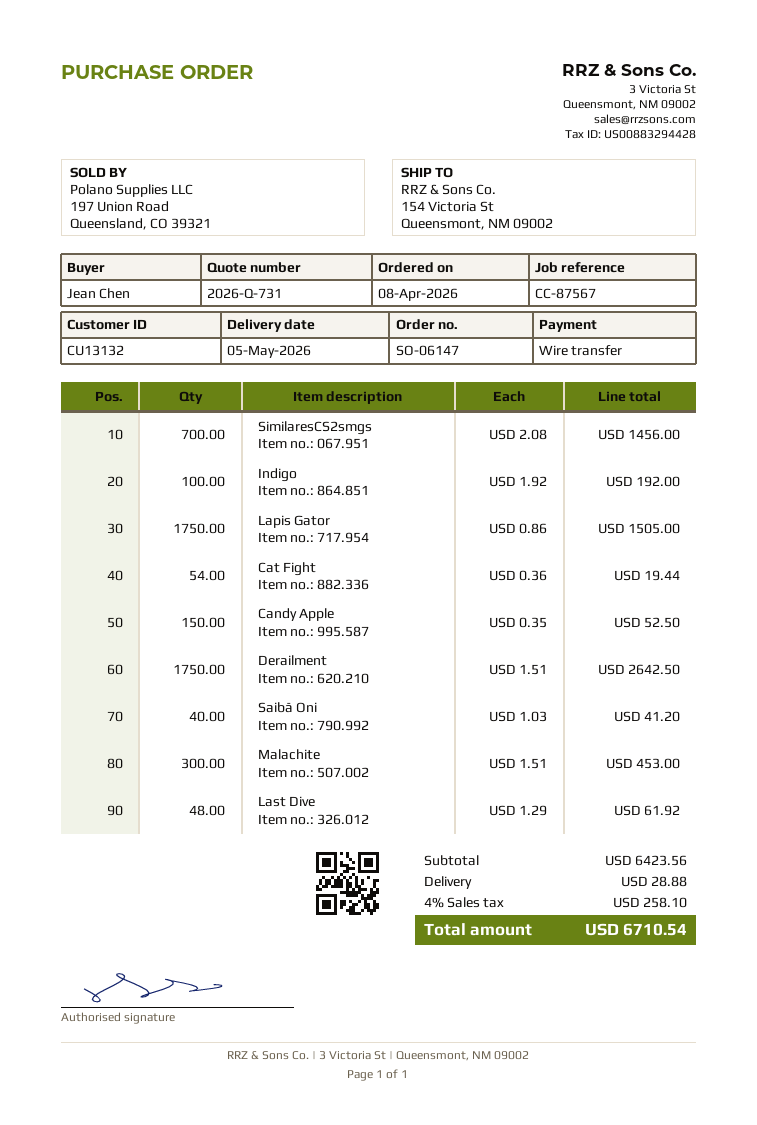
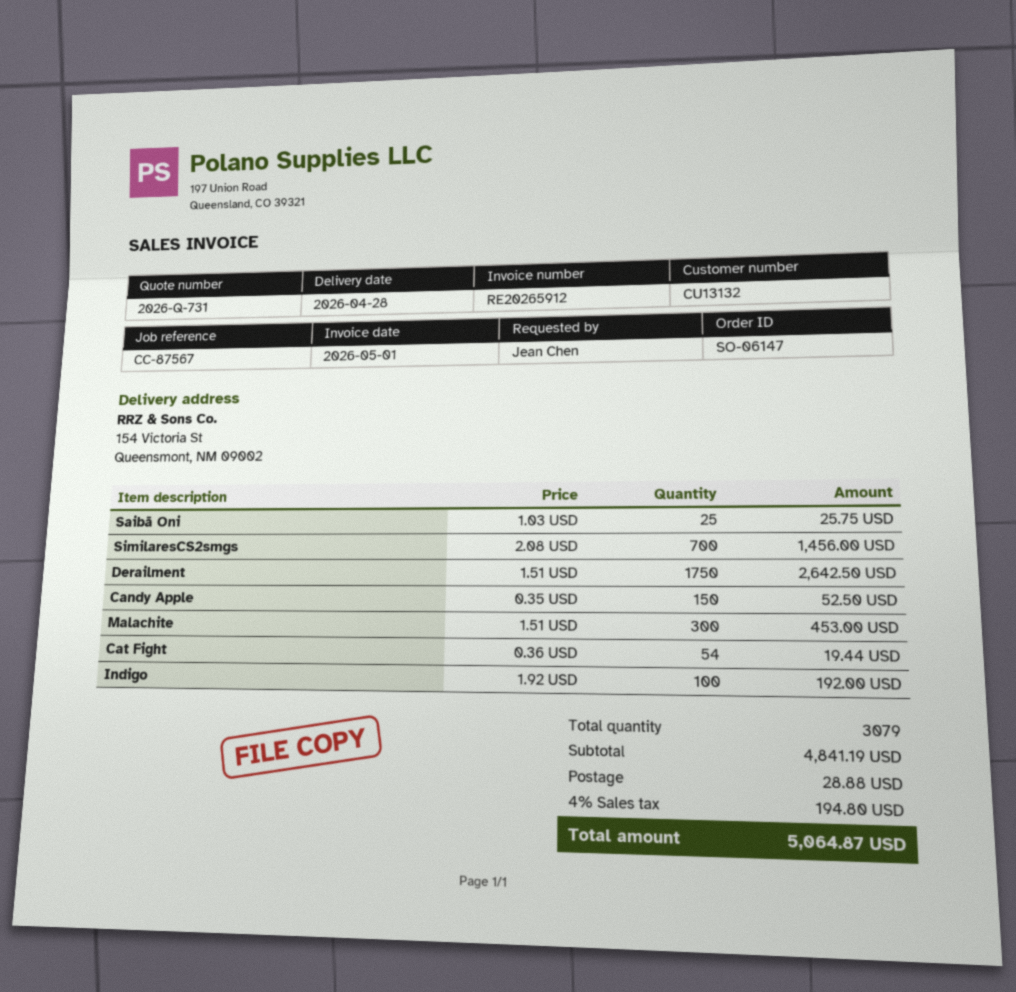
delivery date: 2026-05-05 -> 2026-04-28
Lapis Gator: 1750 x 0.86 = 1505.00 -> none
Saibā Oni: 40 x 1.03 = 41.20 -> 25 x 1.03 = 25.75
Last Dive: 48 x 1.29 = 61.92 -> none
subtotal: 6423.56 -> 4841.19
tax: 4% = 258.10 -> 4% = 194.80
total: 6710.54 -> 5064.87

